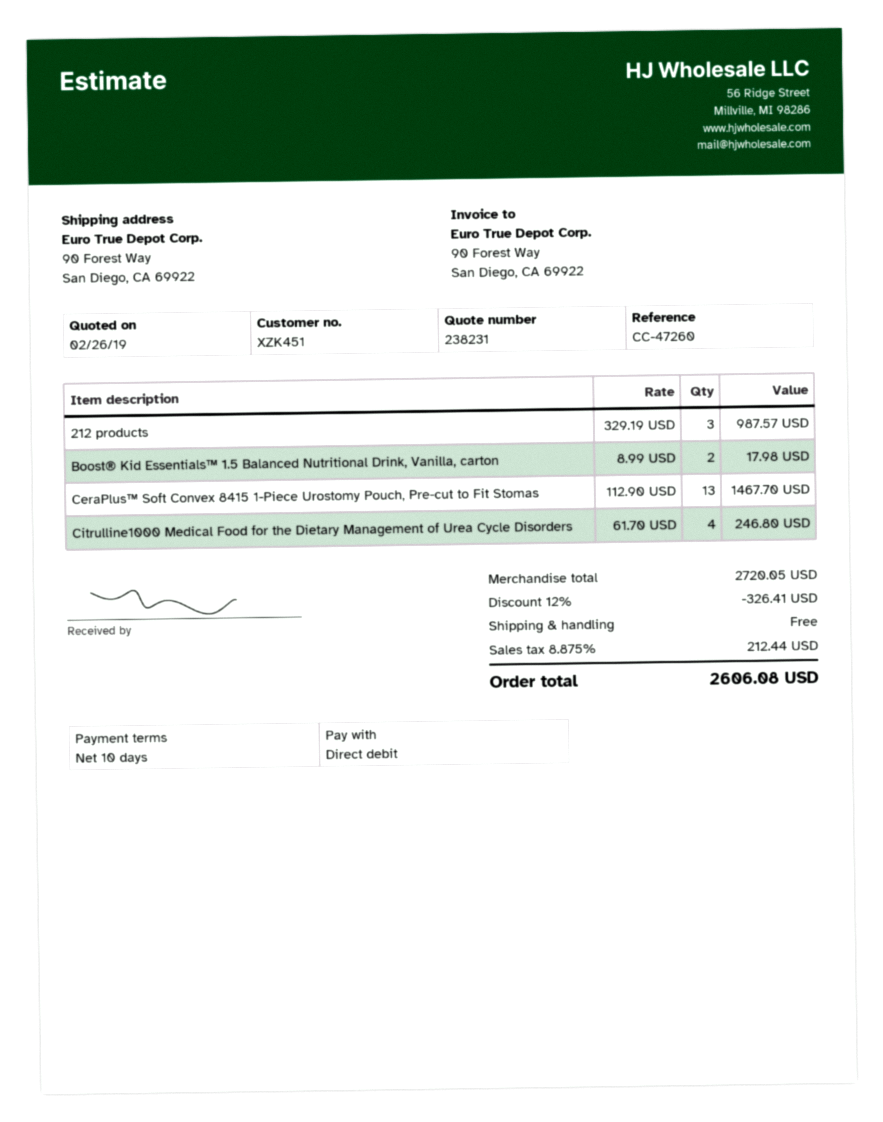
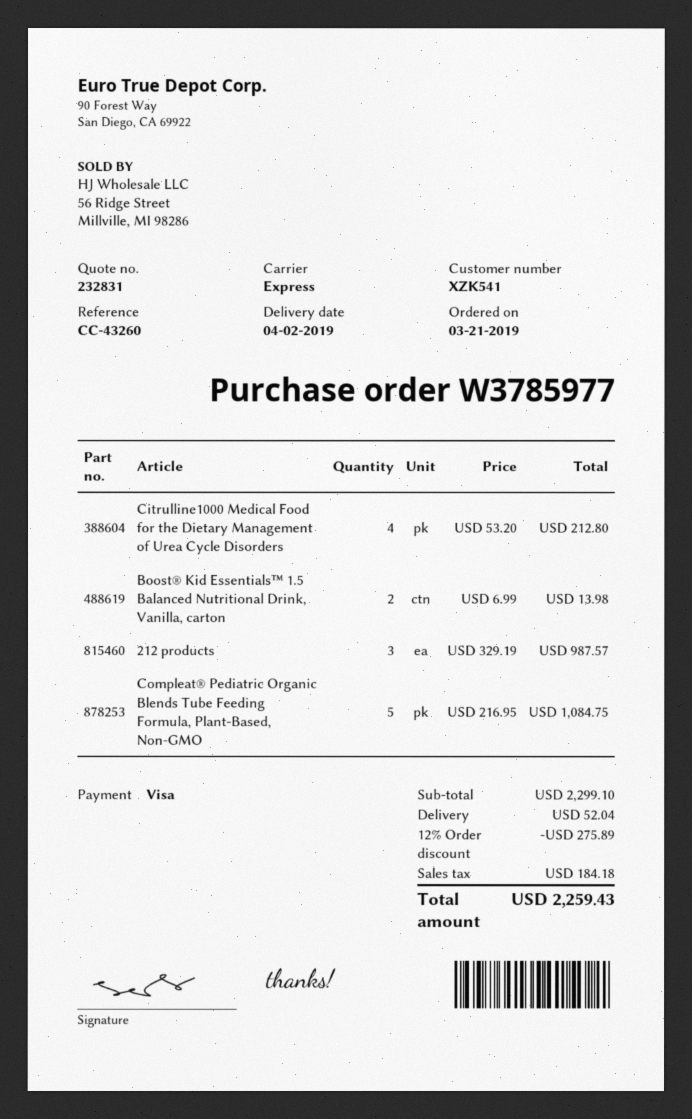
quote number: 238231 -> 232831
customer number: XZK451 -> XZK541
reference: CC-47260 -> CC-43260
payment method: direct debit -> Visa
Boost® Kid Essentials™ 1.5 Balanced Nutritional Drink, Vanilla, carton: 2 x 8.99 = 17.98 -> 2 x 6.99 = 13.98
CeraPlus™ Soft Convex 8415 1-Piece Urostomy Pouch, Pre-cut to Fit Stomas: 13 x 112.90 = 1467.70 -> none
Citrulline1000 Medical Food for the Dietary Management of Urea Cycle Disorders: 4 x 61.70 = 246.80 -> 4 x 53.20 = 212.80
Compleat® Pediatric Organic Blends Tube Feeding Formula, Plant-Based, Non-GMO: none -> 5 x 216.95 = 1084.75
subtotal: 2720.05 -> 2299.10
discount: 12% = 326.41 -> 12% = 275.89
shipping: 0.00 -> 52.04
tax: 212.44 -> 184.18
total: 2606.08 -> 2259.43

